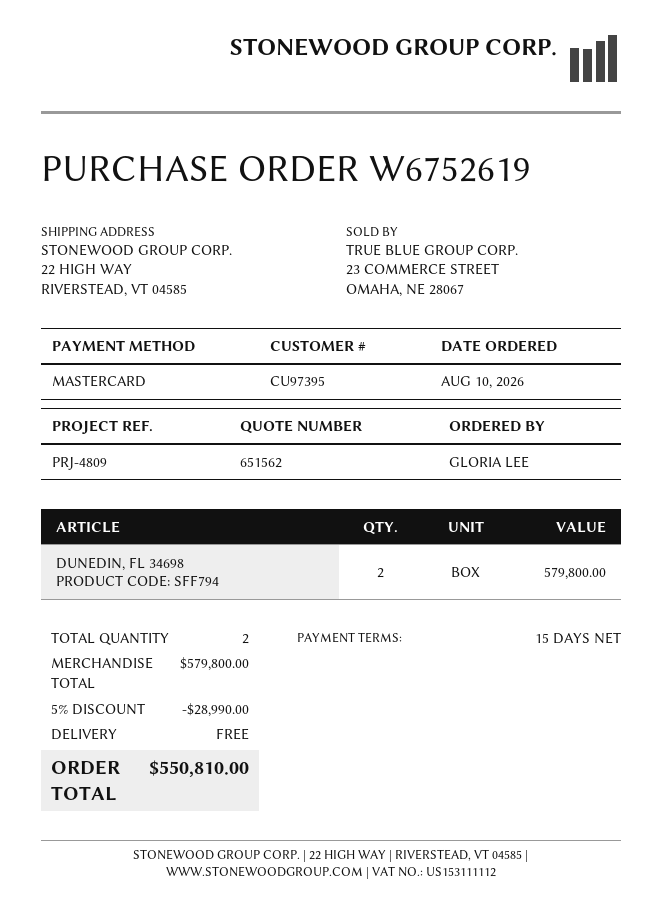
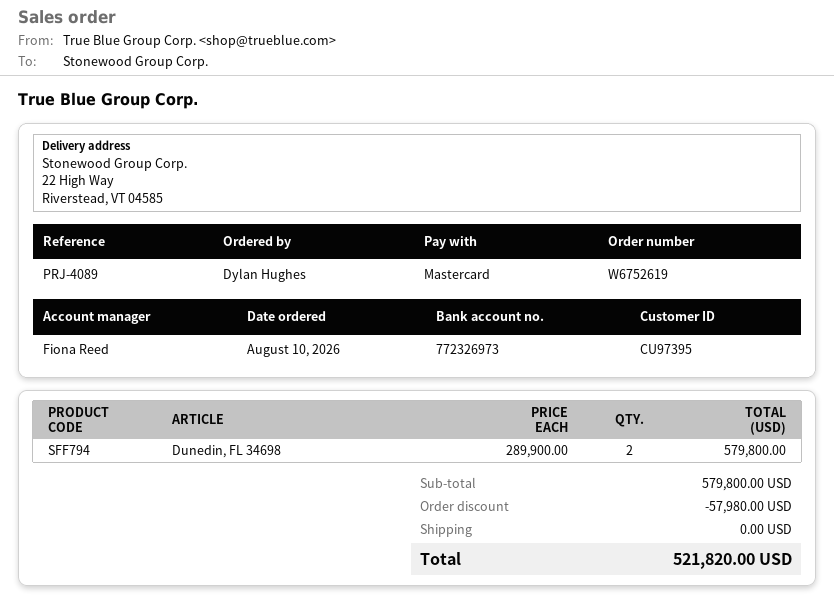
reference: PRJ-4809 -> PRJ-4089
ordered by: GLORIA LEE -> Dylan Hughes
discount: 28990.00 -> 57980.00
total: 550810.00 -> 521820.00

